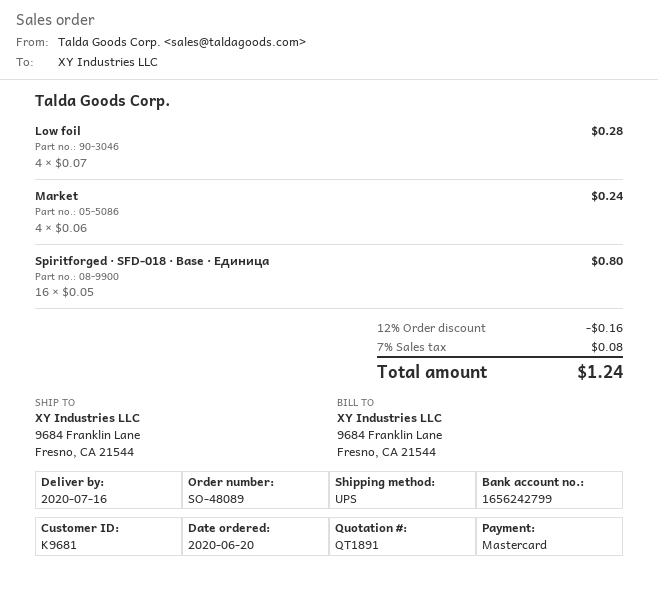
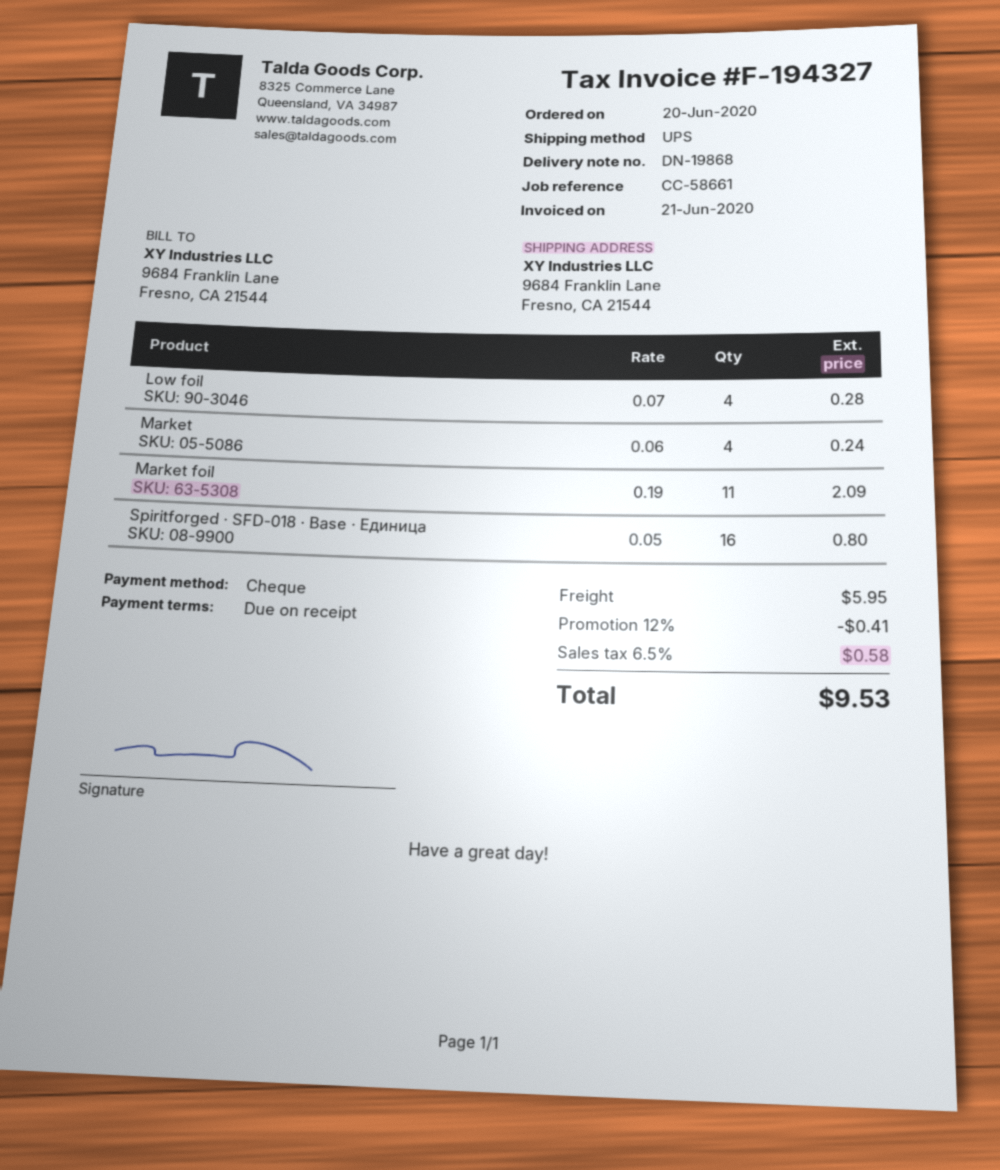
payment method: Mastercard -> cheque
Market foil: none -> 11 x 0.19 = 2.09
discount: 12% = 0.16 -> 12% = 0.41
shipping: none -> 5.95
tax: 7% = 0.08 -> 6.5% = 0.58
total: 1.24 -> 9.53

